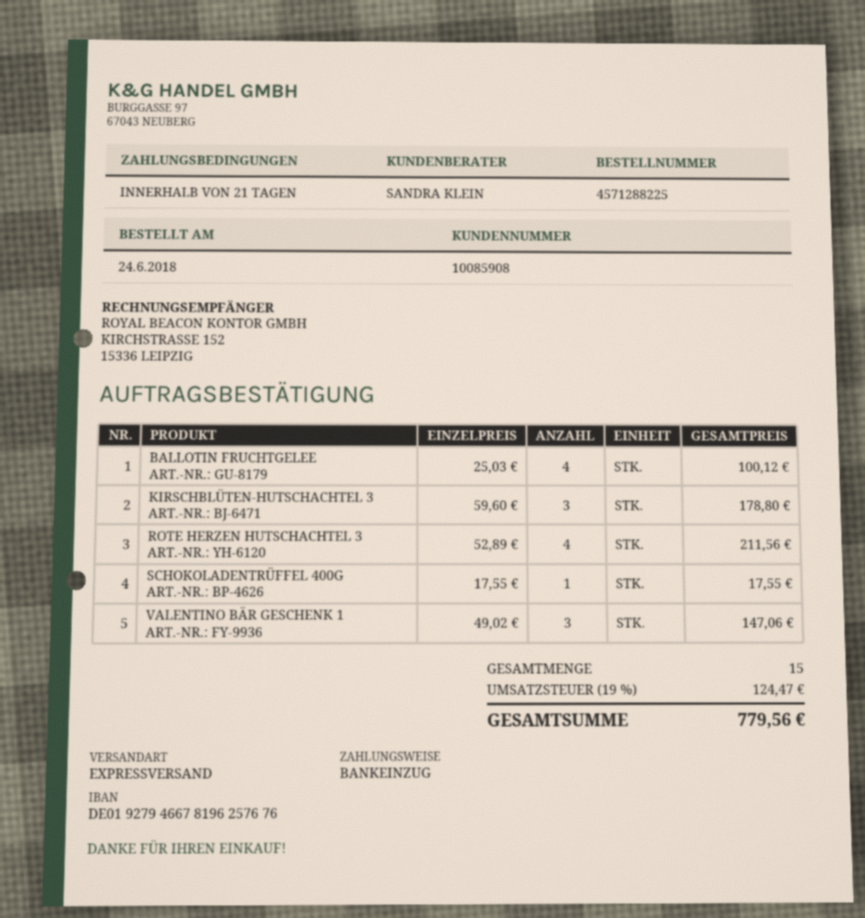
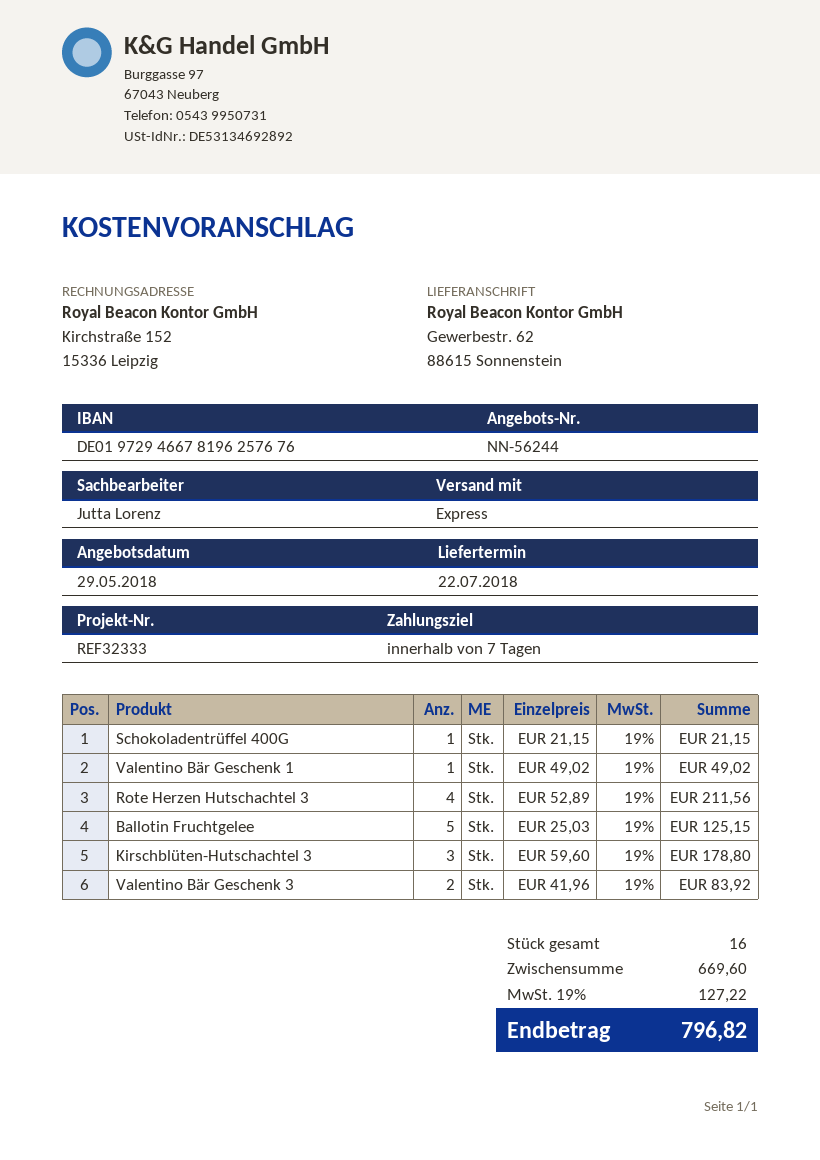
payment terms: 21 days -> 7 days
sales rep: SANDRA KLEIN -> Jutta Lorenz
bank account: DE01927946678196257676 -> DE01972946678196257676
BALLOTIN FRUCHTGELEE: 4 x 25.03 = 100.12 -> 5 x 25.03 = 125.15
SCHOKOLADENTRÜFFEL 400G: 1 x 17.55 = 17.55 -> 1 x 21.15 = 21.15
VALENTINO BÄR GESCHENK 1: 3 x 49.02 = 147.06 -> 1 x 49.02 = 49.02
Valentino Bär Geschenk 3: none -> 2 x 41.96 = 83.92
total quantity: 15 -> 16
tax: 19% = 124.47 -> 19% = 127.22
total: 779.56 -> 796.82

